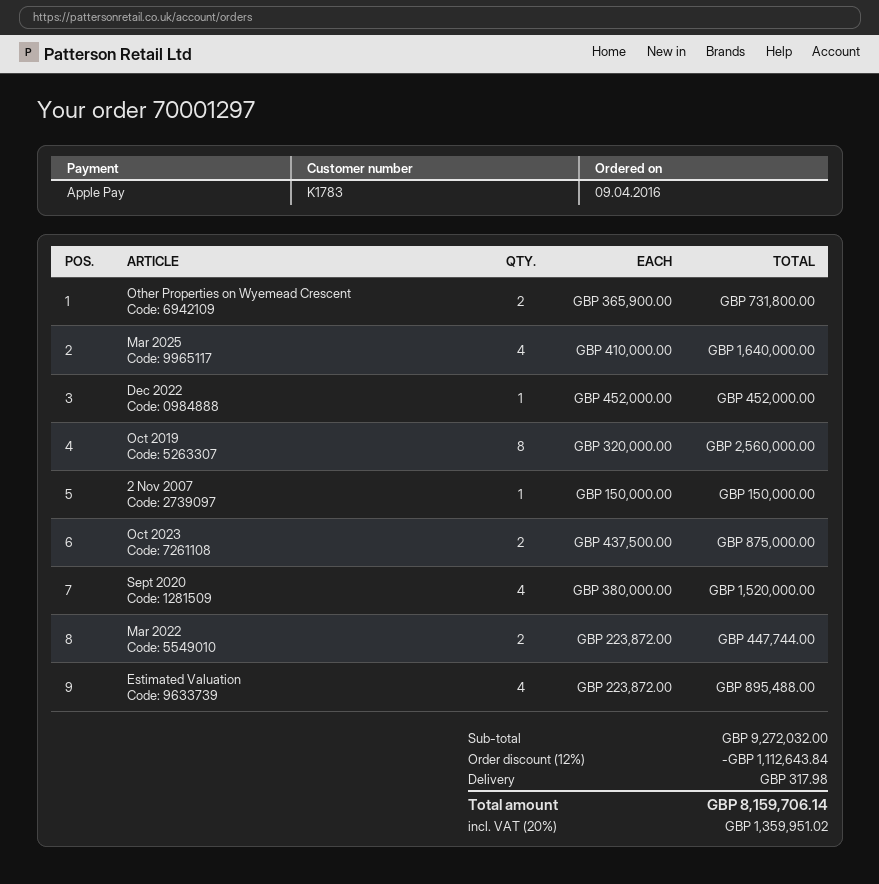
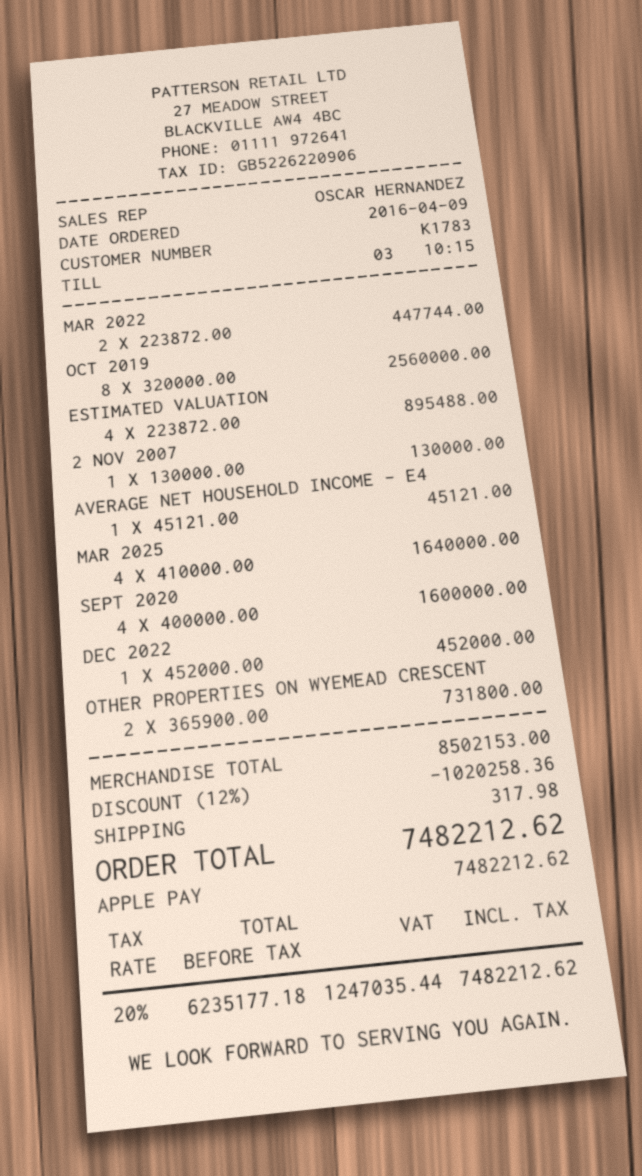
2 Nov 2007: 1 x 150000.00 = 150000.00 -> 1 x 130000.00 = 130000.00
Oct 2023: 2 x 437500.00 = 875000.00 -> none
Sept 2020: 4 x 380000.00 = 1520000.00 -> 4 x 400000.00 = 1600000.00
AVERAGE NET HOUSEHOLD INCOME - E4: none -> 1 x 45121.00 = 45121.00
subtotal: 9272032.00 -> 8502153.00
discount: 12% = 1112643.84 -> 12% = 1020258.36
tax: 20% = 1359951.02 -> 20% = 1247035.44
total: 8159706.14 -> 7482212.62

